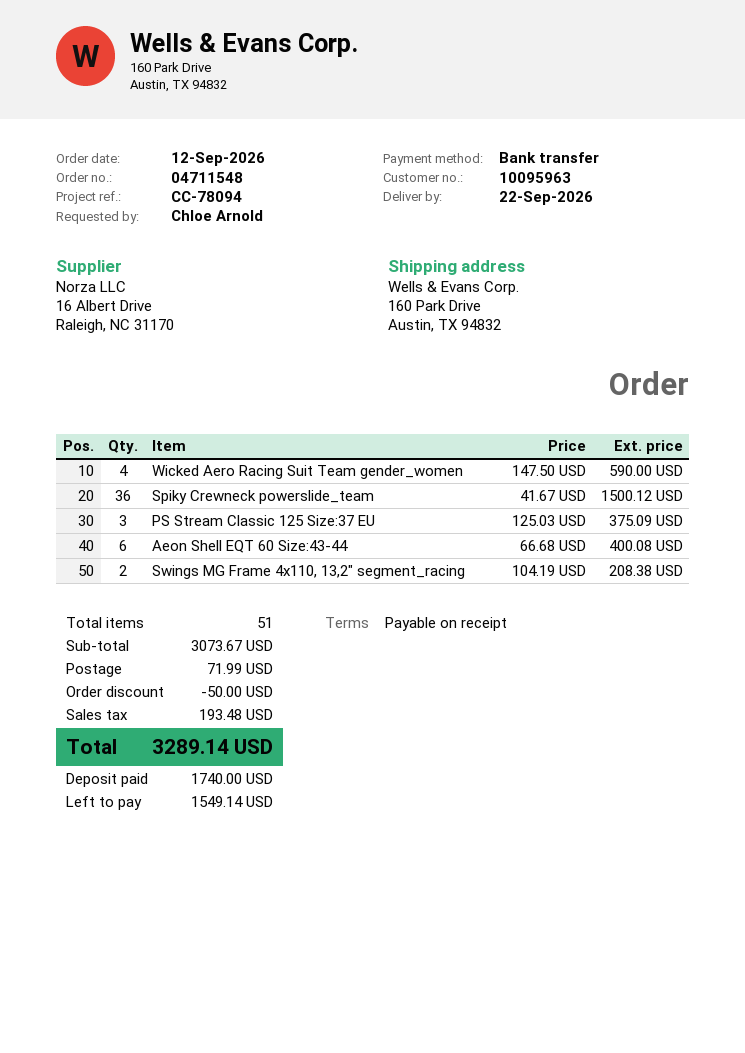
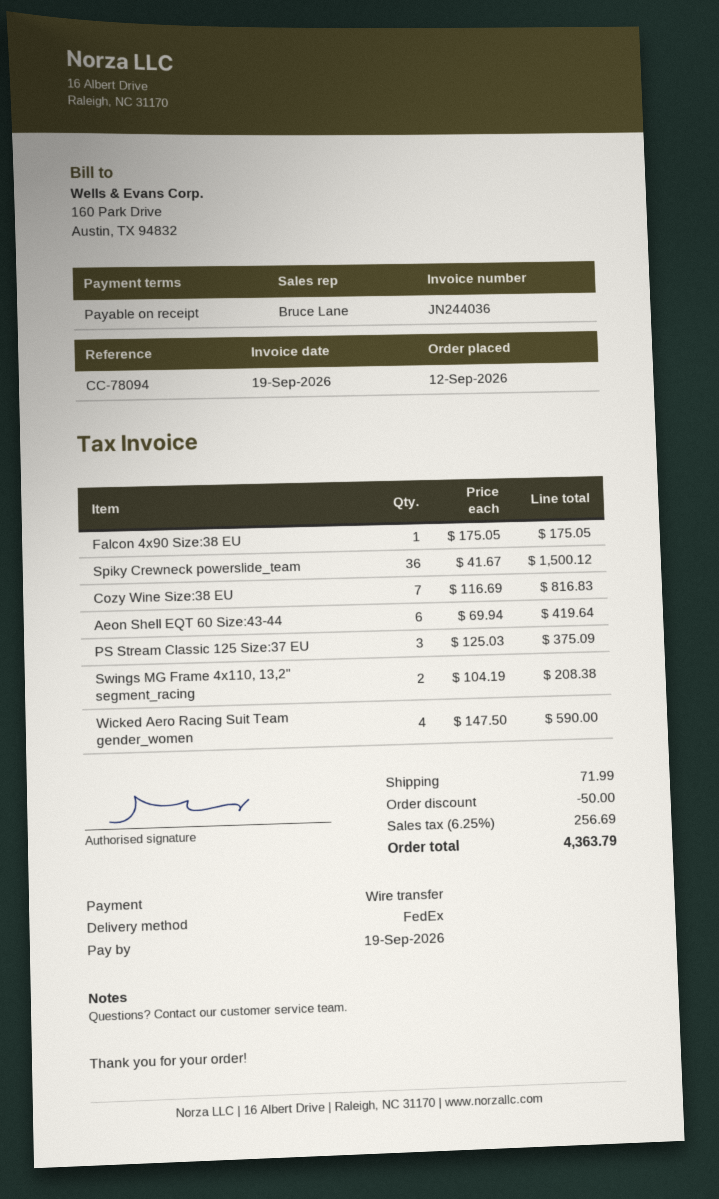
Aeon Shell EQT 60 Size:43-44: 6 x 66.68 = 400.08 -> 6 x 69.94 = 419.64
Falcon 4x90 Size:38 EU: none -> 1 x 175.05 = 175.05
Cozy Wine Size:38 EU: none -> 7 x 116.69 = 816.83
tax: 193.48 -> 256.69
total: 3289.14 -> 4363.79

